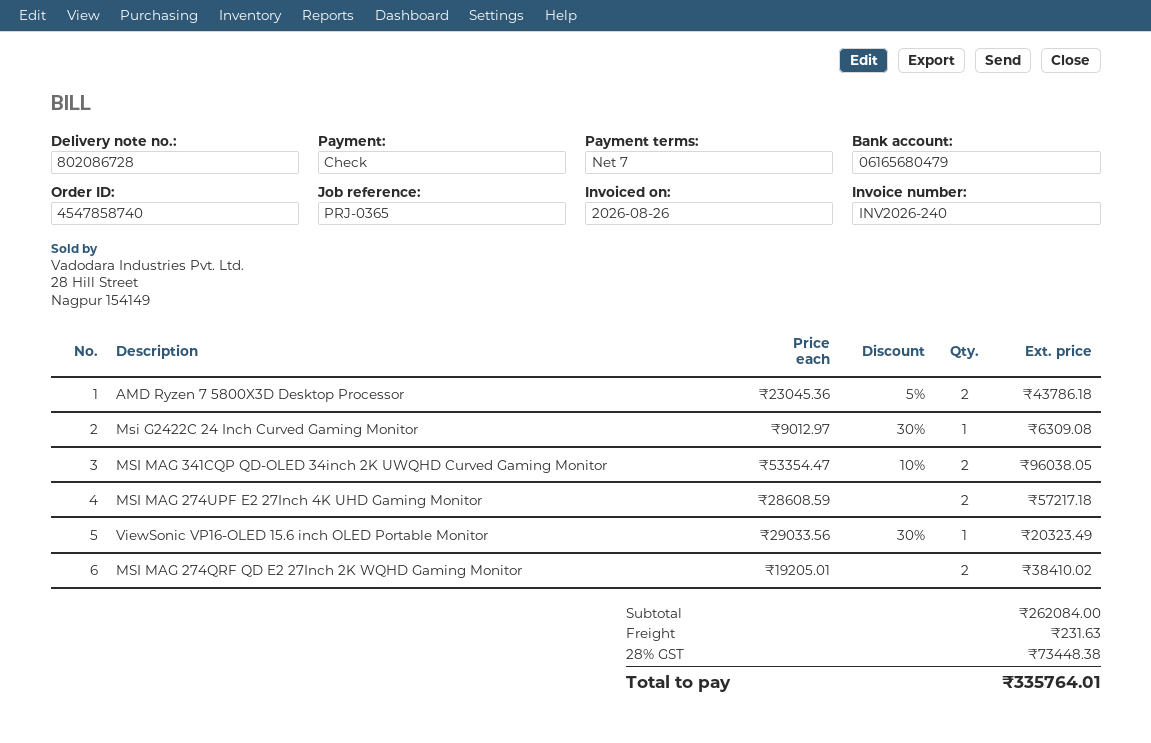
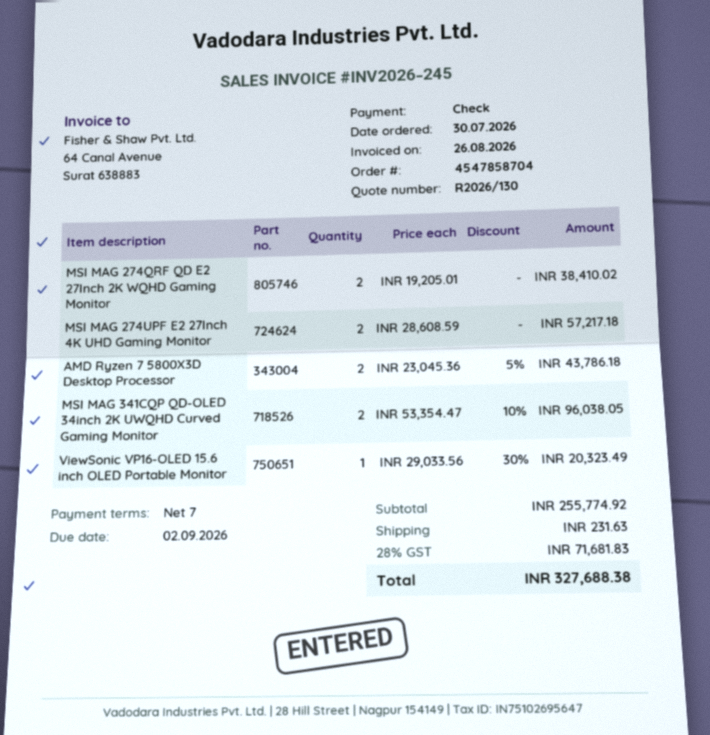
order number: 4547858740 -> 4547858704
invoice number: INV2026-240 -> INV2026-245
Msi G2422C 24 Inch Curved Gaming Monitor: 1 x 9012.97 - 30% = 6309.08 -> none
subtotal: 262084.00 -> 255774.92
tax: 28% = 73448.38 -> 28% = 71681.83
total: 335764.01 -> 327688.38

